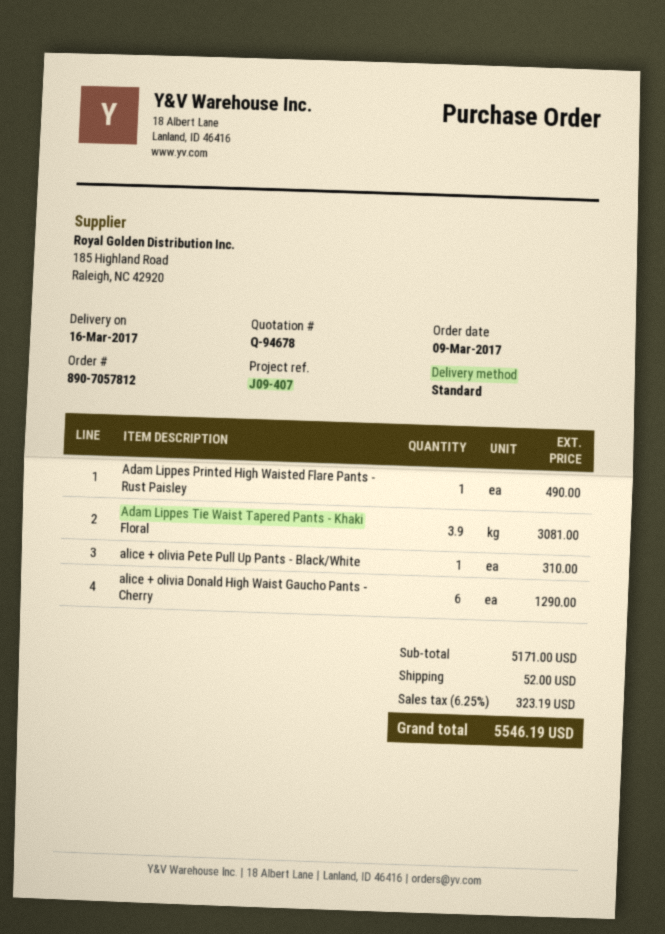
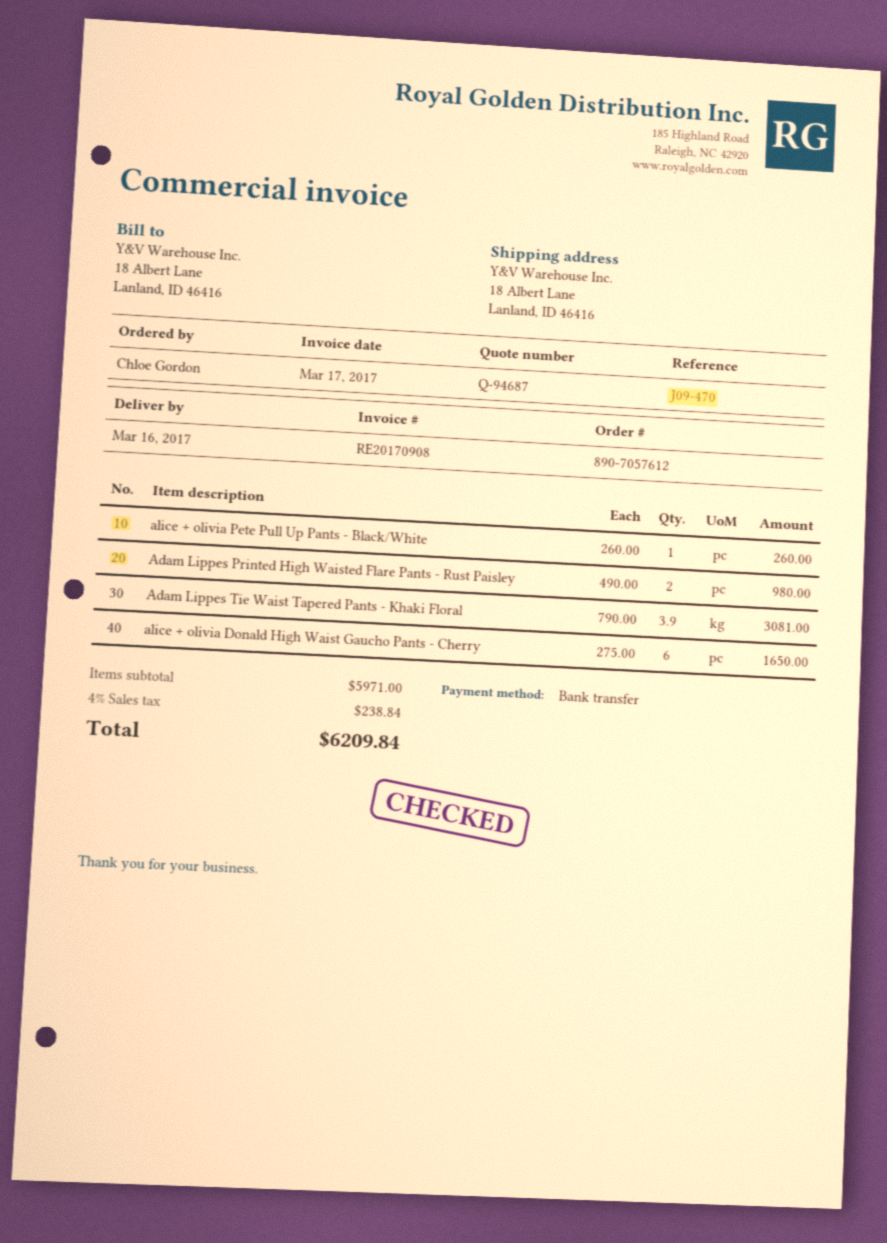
quote number: Q-94678 -> Q-94687
order number: 890-7057812 -> 890-7057612
reference: J09-407 -> J09-470
Adam Lippes Printed High Waisted Flare Pants - Rust Paisley: 1 for 490.00 -> 2 for 980.00
alice + olivia Pete Pull Up Pants - Black/White: 1 for 310.00 -> 1 for 260.00
alice + olivia Donald High Waist Gaucho Pants - Cherry: 6 for 1290.00 -> 6 for 1650.00
subtotal: 5171.00 -> 5971.00
shipping: 52.00 -> none
tax: 6.25% = 323.19 -> 4% = 238.84
total: 5546.19 -> 6209.84

